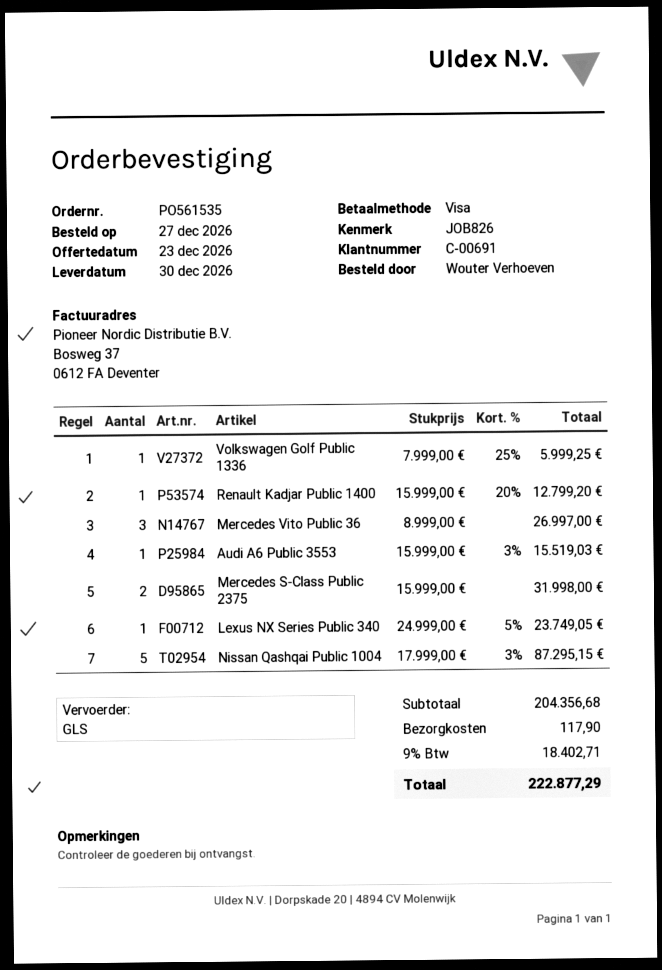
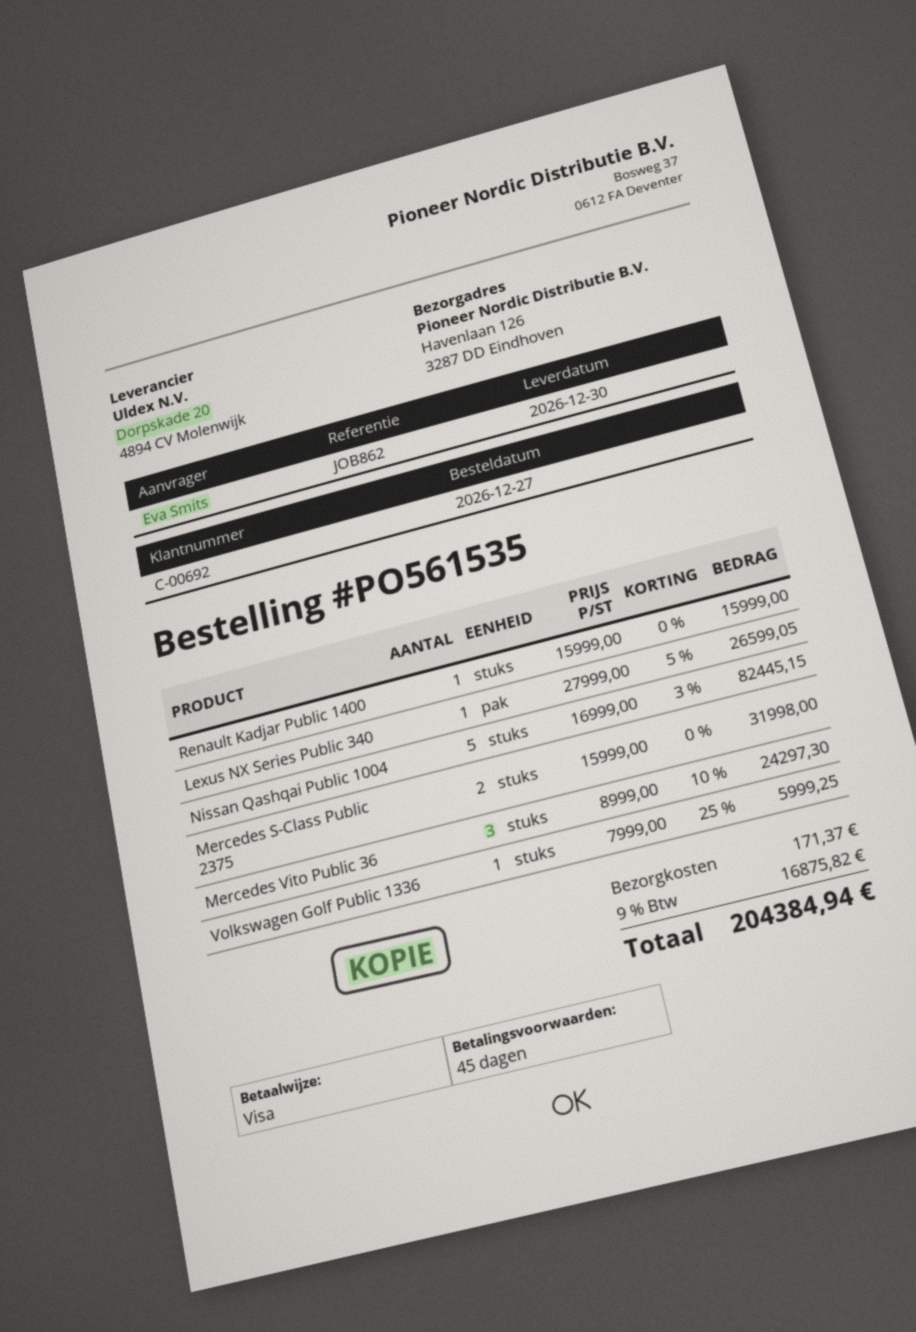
customer number: C-00691 -> C-00692
reference: JOB826 -> JOB862
ordered by: Wouter Verhoeven -> Eva Smits
Renault Kadjar Public 1400: 1 x 15999.00 - 20% = 12799.20 -> 1 x 15999.00 = 15999.00
Mercedes Vito Public 36: 3 x 8999.00 = 26997.00 -> 3 x 8999.00 - 10% = 24297.30
Audi A6 Public 3553: 1 x 15999.00 - 3% = 15519.03 -> none
Lexus NX Series Public 340: 1 x 24999.00 - 5% = 23749.05 -> 1 x 27999.00 - 5% = 26599.05
Nissan Qashqai Public 1004: 5 x 17999.00 - 3% = 87295.15 -> 5 x 16999.00 - 3% = 82445.15
shipping: 117.90 -> 171.37
tax: 9% = 18402.71 -> 9% = 16875.82
total: 222877.29 -> 204384.94

